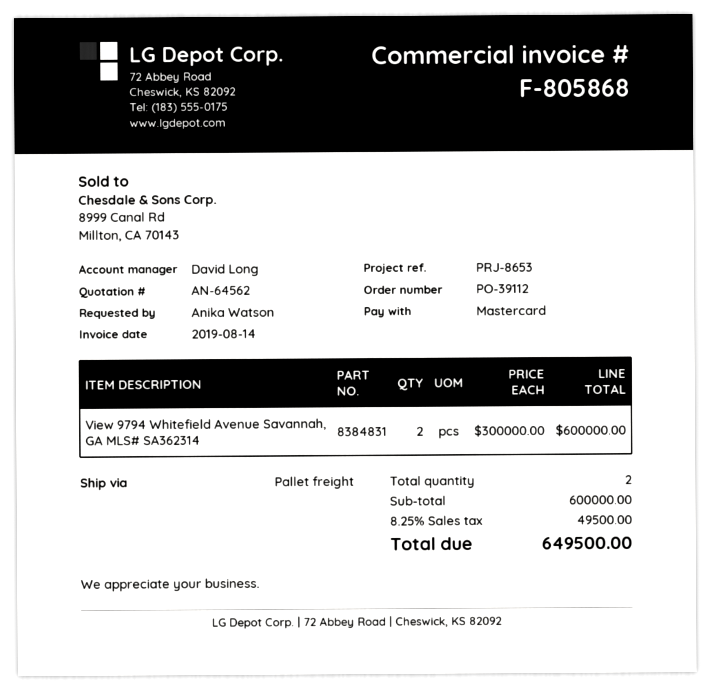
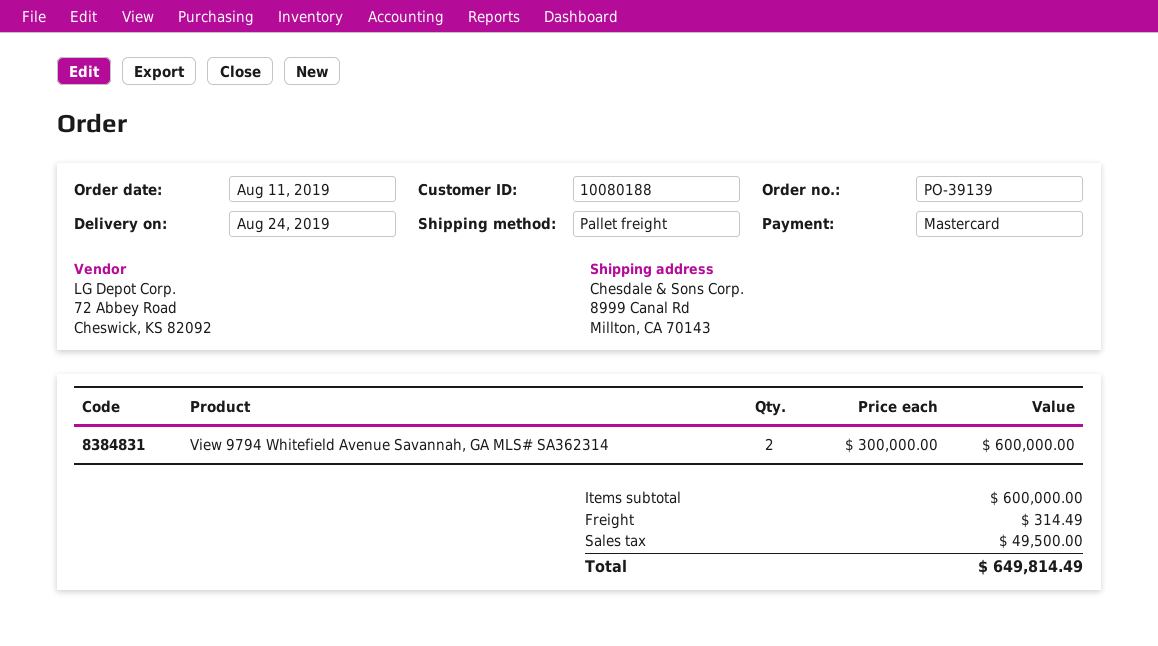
order number: PO-39112 -> PO-39139
shipping: none -> 314.49
total: 649500.00 -> 649814.49

